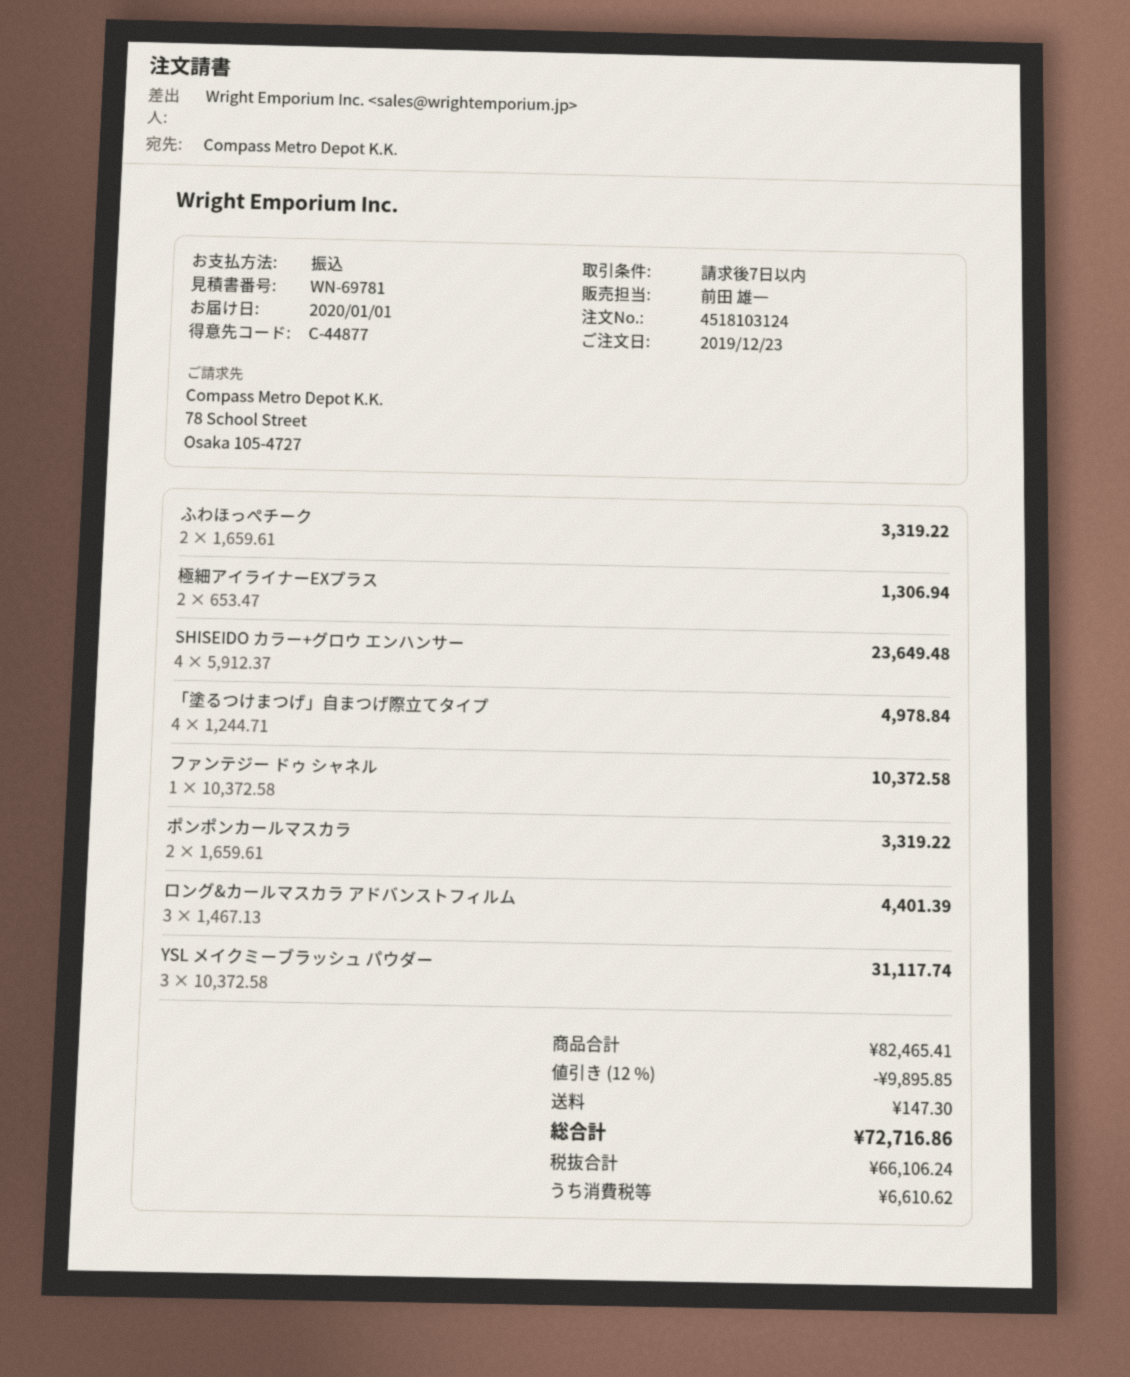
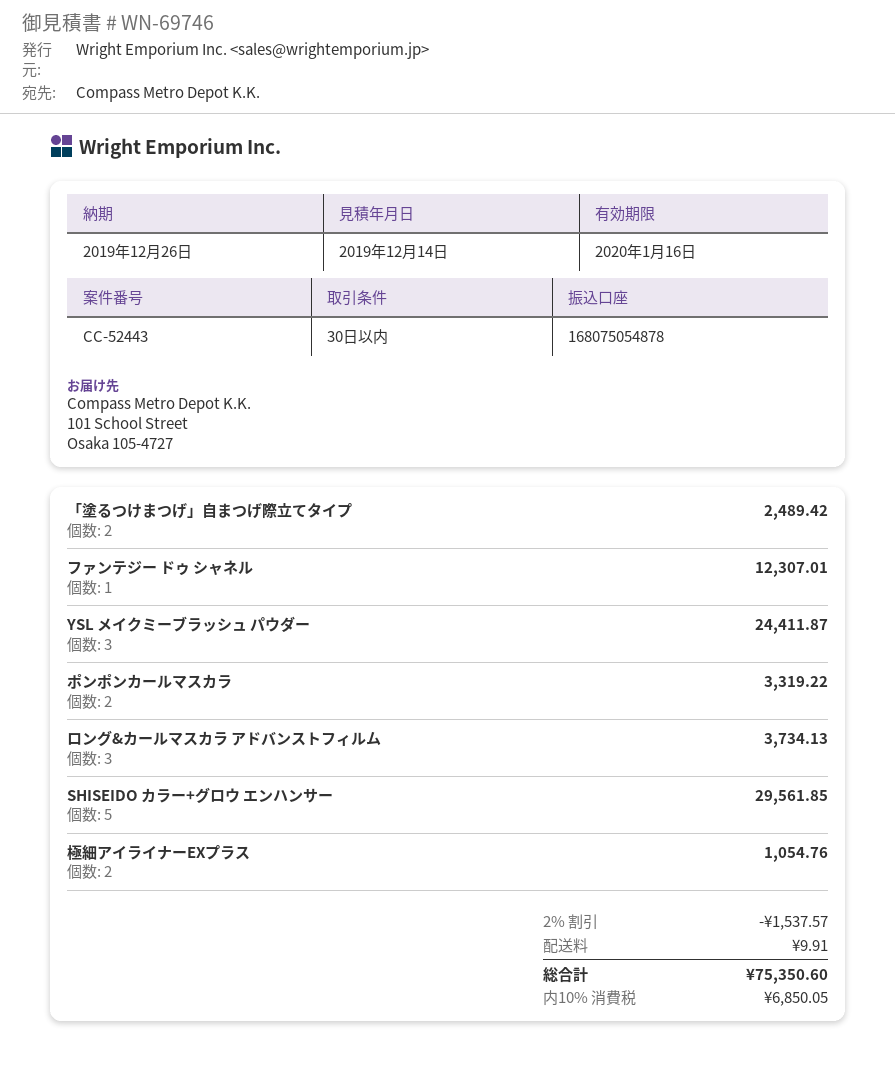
quote number: WN-69781 -> WN-69746
delivery date: 2020-01-01 -> 2019-12-26
payment terms: 7 days -> 30 days
ふわほっぺチーク: 2 for 3319.22 -> none
極細アイライナーEXプラス: 2 for 1306.94 -> 2 for 1054.76
SHISEIDO カラー+グロウ エンハンサー: 4 for 23649.48 -> 5 for 29561.85
「塗るつけまつげ」自まつげ際立てタイプ: 4 for 4978.84 -> 2 for 2489.42
ファンテジー ドゥ シャネル: 1 for 10372.58 -> 1 for 12307.01
ロング&カールマスカラ アドバンストフィルム: 3 for 4401.39 -> 3 for 3734.13
YSL メイクミーブラッシュ パウダー: 3 for 31117.74 -> 3 for 24411.87
discount: 12% = 9895.85 -> 2% = 1537.57
shipping: 147.30 -> 9.91
tax: 6610.62 -> 6850.05
total: 72716.86 -> 75350.60

